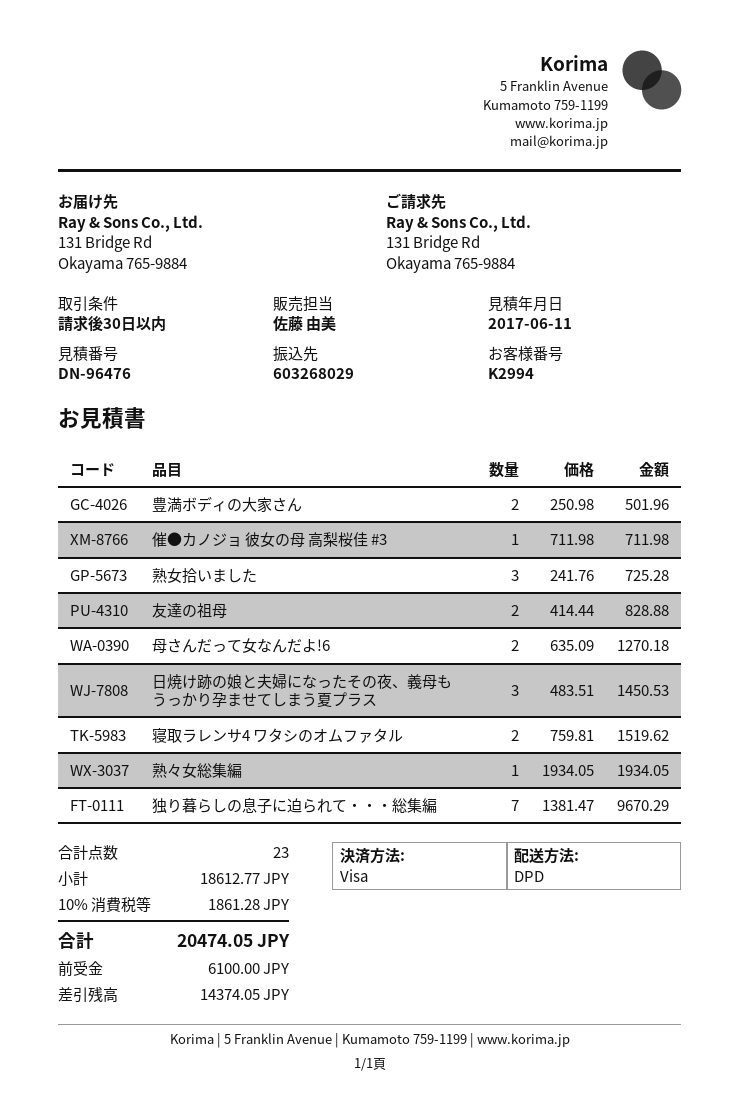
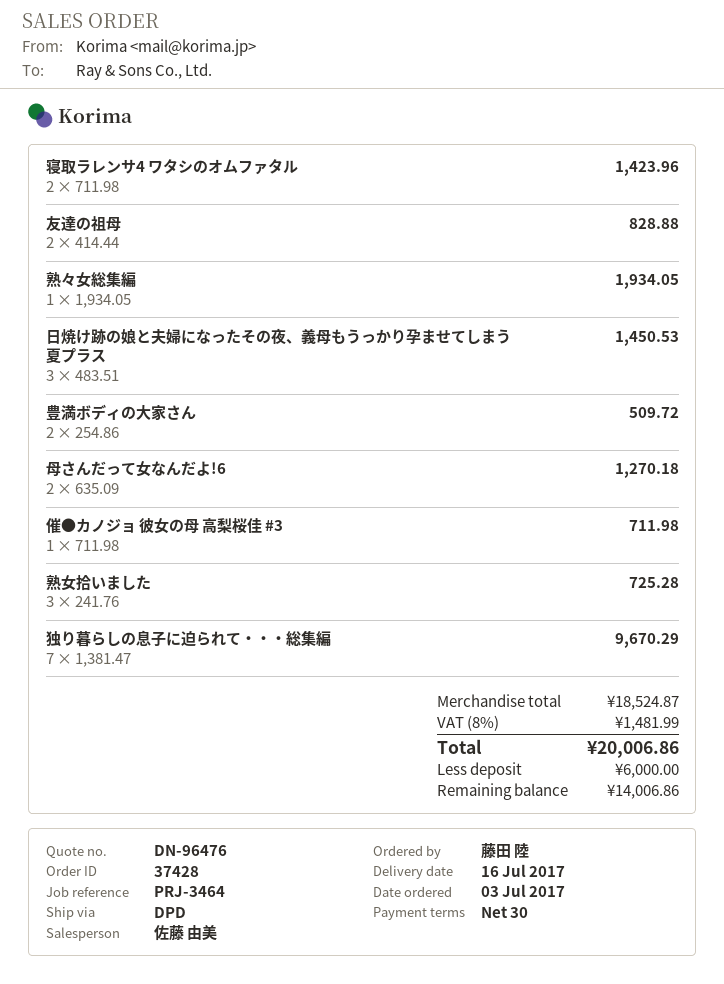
豊満ボディの大家さん: 2 x 250.98 = 501.96 -> 2 x 254.86 = 509.72
寝取ラレンサ4 ワタシのオムファタル: 2 x 759.81 = 1519.62 -> 2 x 711.98 = 1423.96
subtotal: 18612.77 -> 18524.87
tax: 10% = 1861.28 -> 8% = 1481.99
total: 20474.05 -> 20006.86
deposit: 6100.00 -> 6000.00
balance: 14374.05 -> 14006.86

